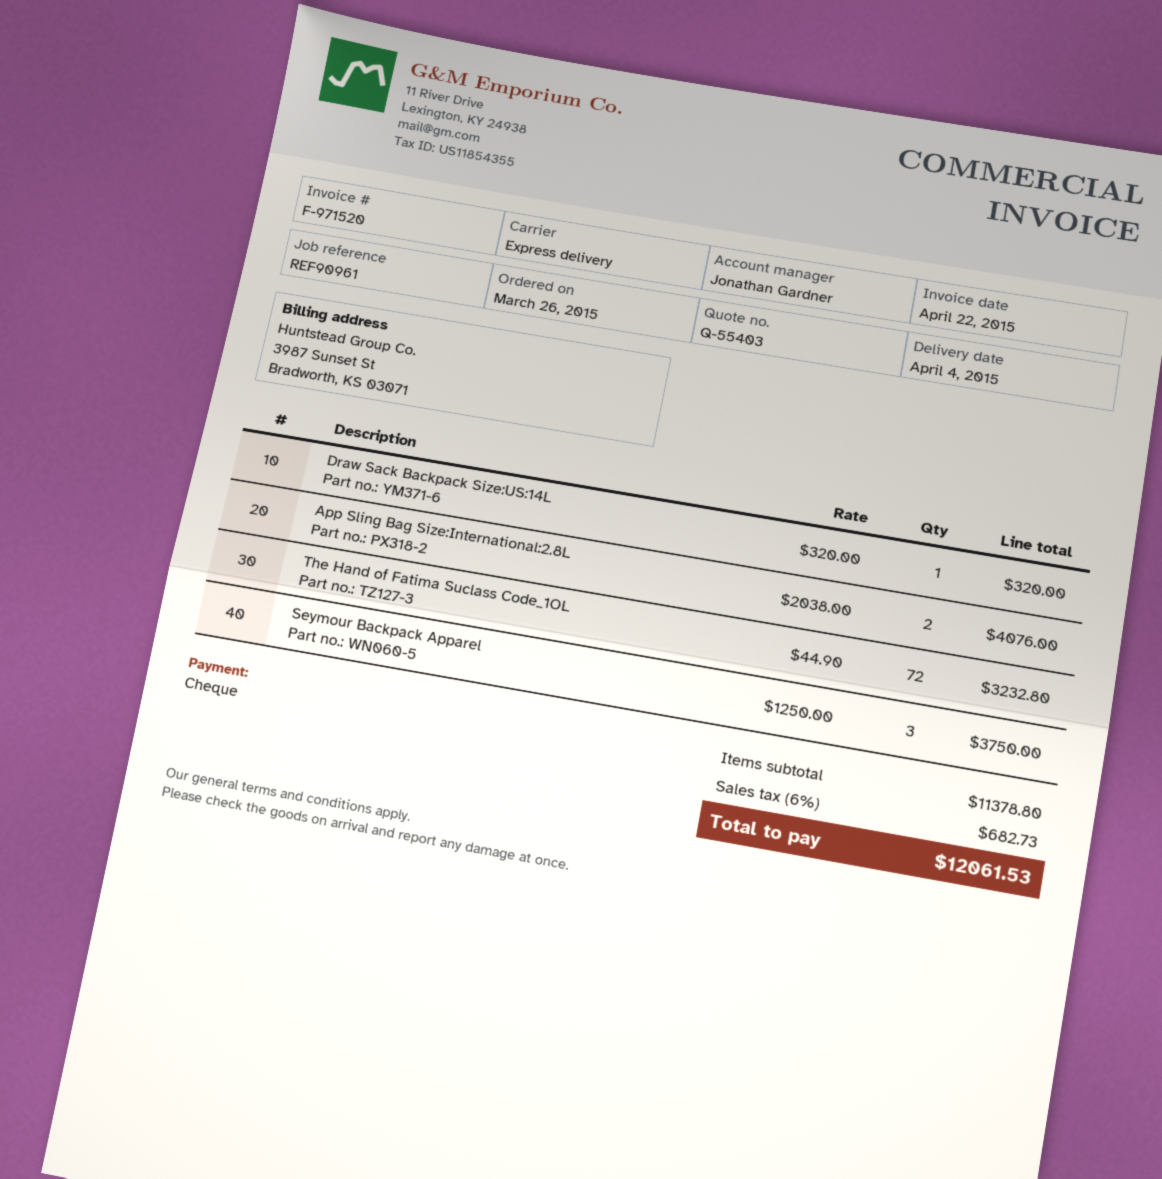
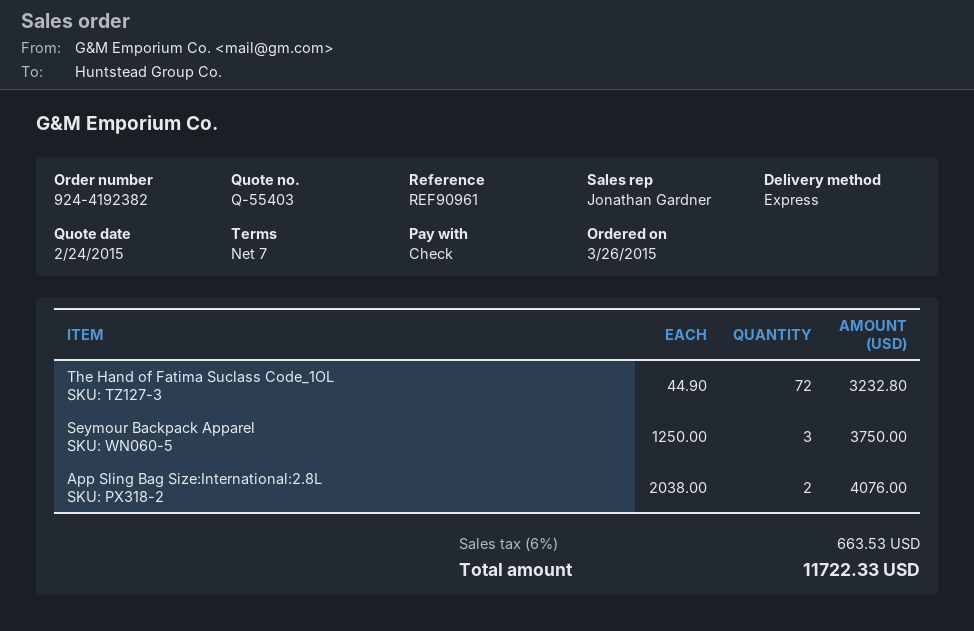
Draw Sack Backpack Size:US:14L: 1 x 320.00 = 320.00 -> none
tax: 6% = 682.73 -> 6% = 663.53
total: 12061.53 -> 11722.33

